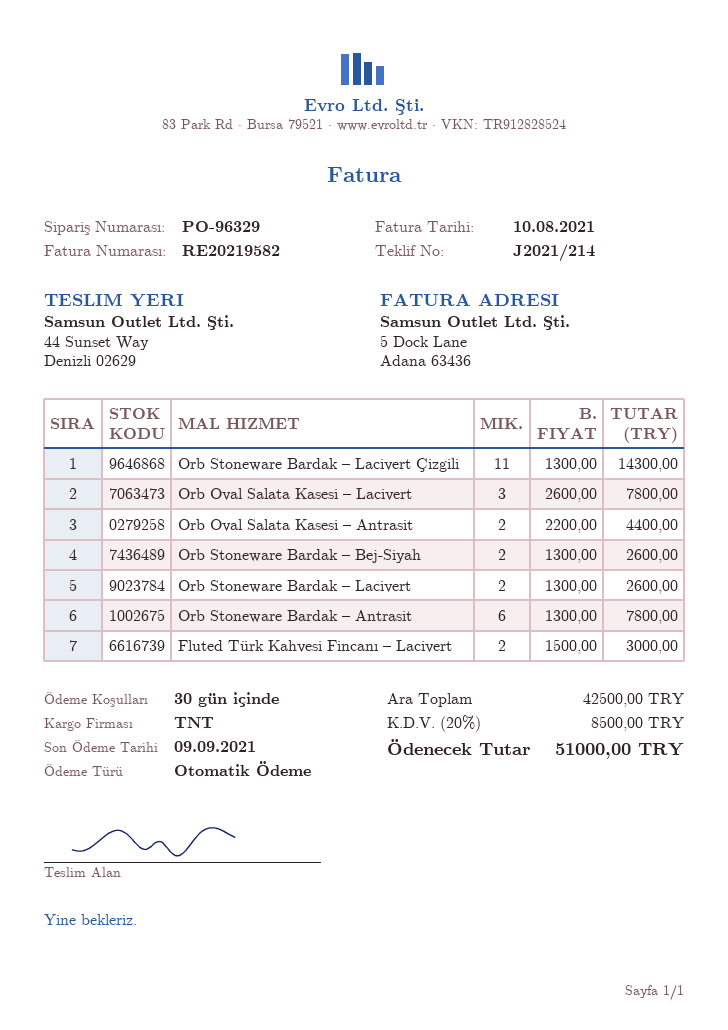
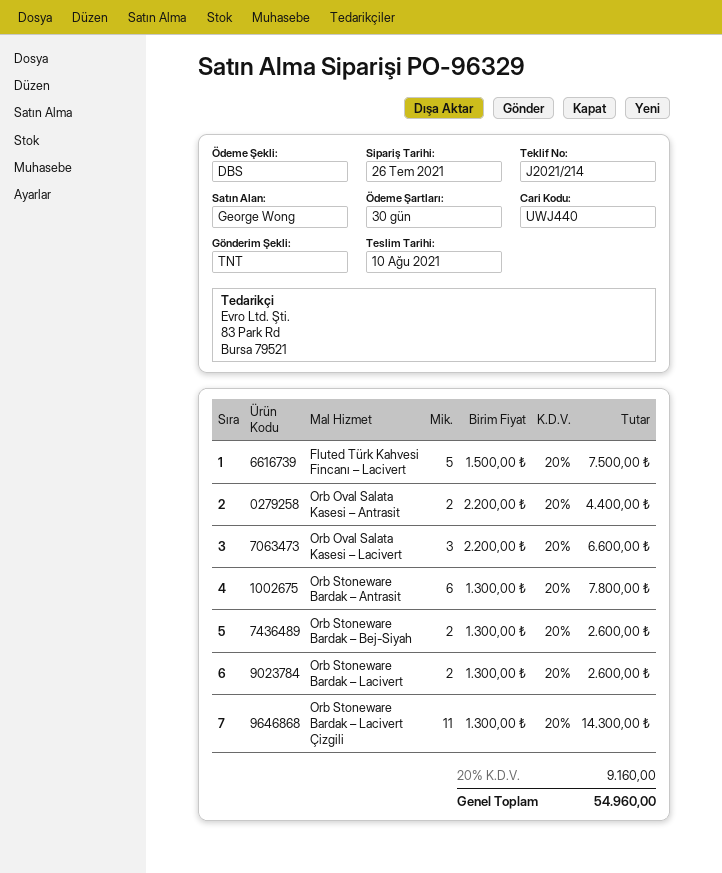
Orb Oval Salata Kasesi – Lacivert: 3 x 2600.00 = 7800.00 -> 3 x 2200.00 = 6600.00
Fluted Türk Kahvesi Fincanı – Lacivert: 2 x 1500.00 = 3000.00 -> 5 x 1500.00 = 7500.00
tax: 20% = 8500.00 -> 20% = 9160.00
total: 51000.00 -> 54960.00

